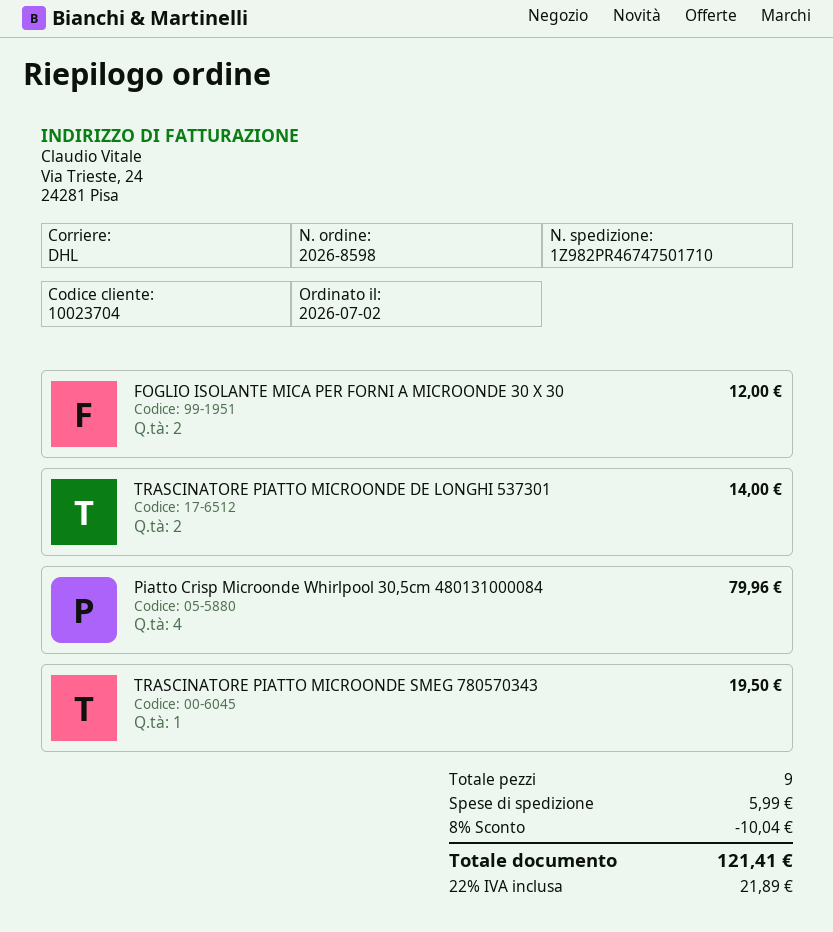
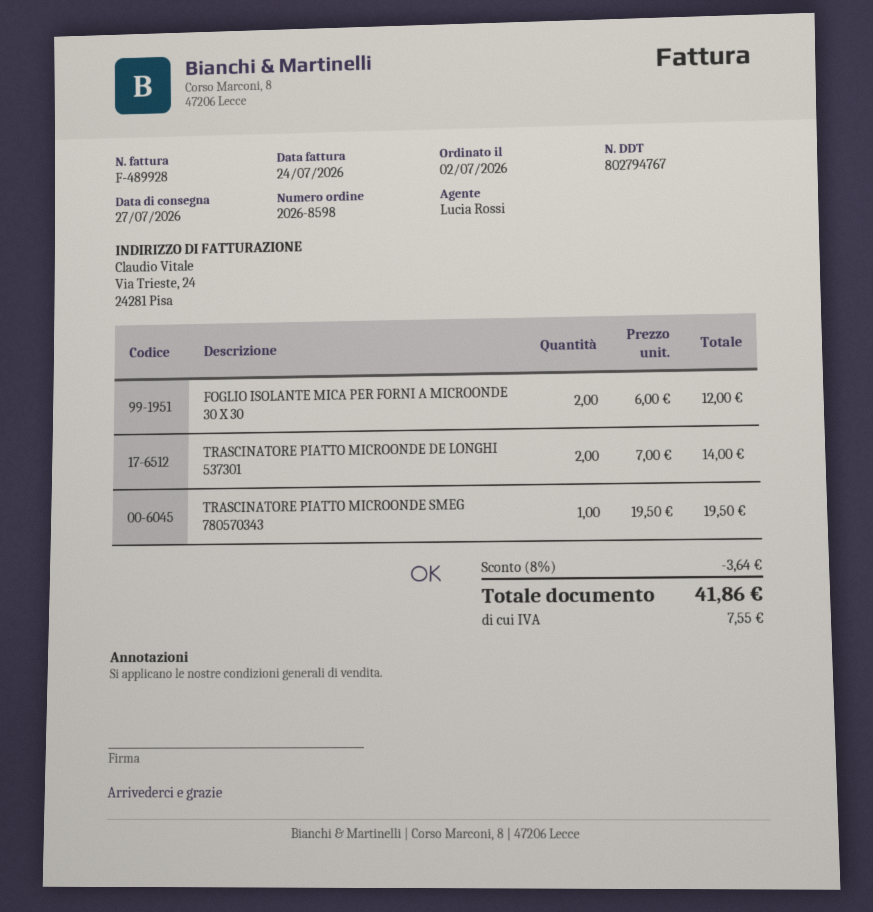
Piatto Crisp Microonde Whirlpool 30,5cm 480131000084: 4 for 79.96 -> none
discount: 8% = 10.04 -> 8% = 3.64
shipping: 5.99 -> none
tax: 21.89 -> 7.55
total: 121.41 -> 41.86

